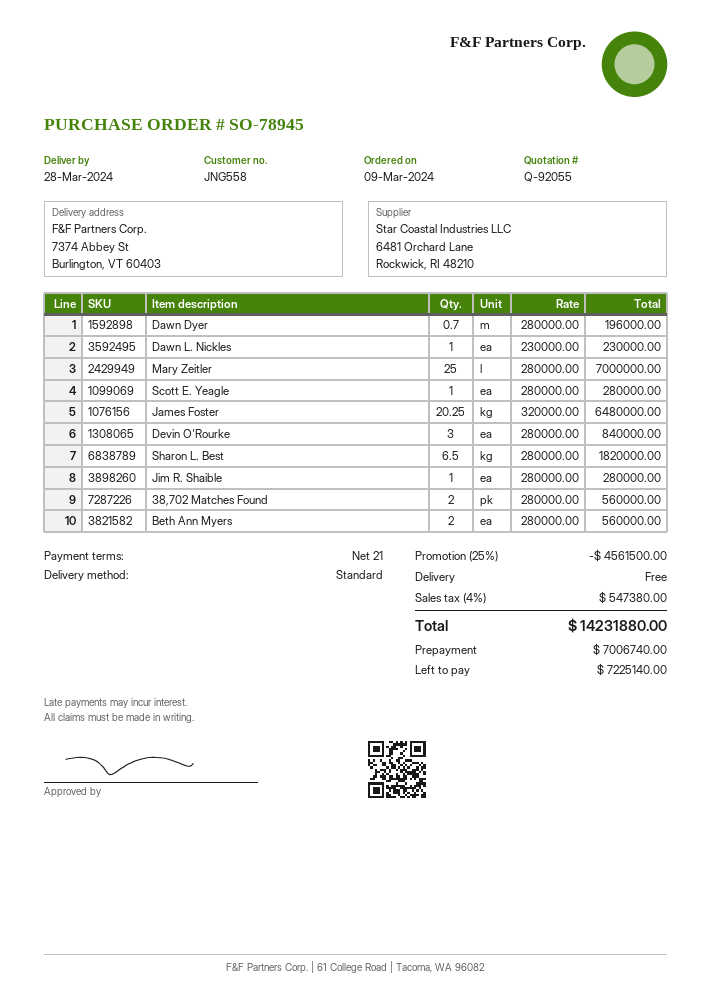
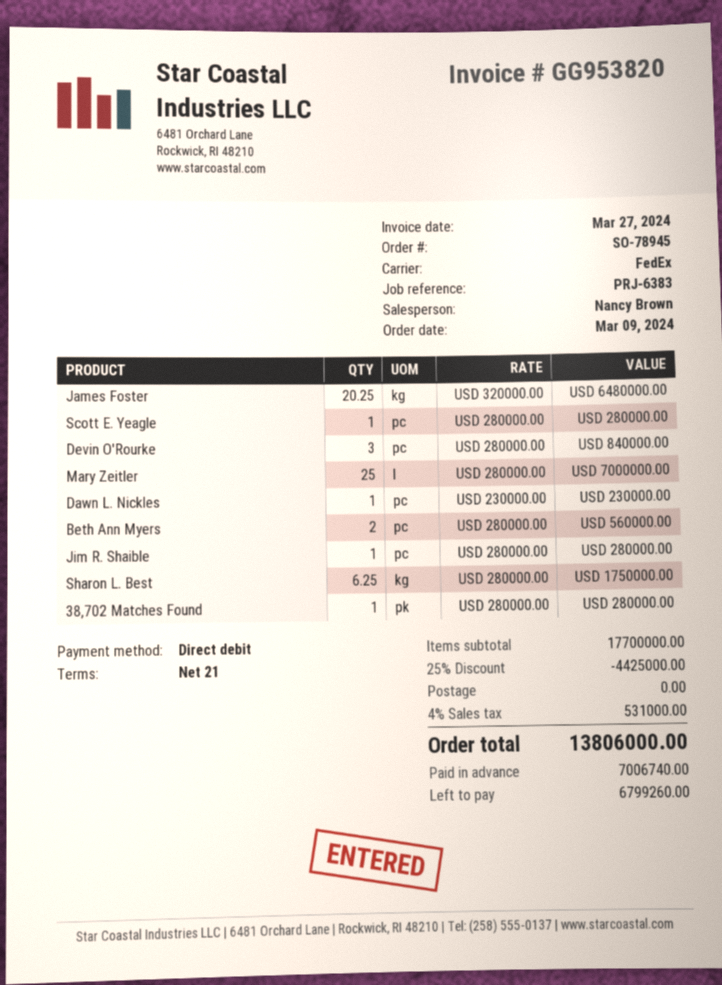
shipping method: standard -> FedEx
Dawn Dyer: 0.7 x 280000.00 = 196000.00 -> none
Sharon L. Best: 6.5 x 280000.00 = 1820000.00 -> 6.25 x 280000.00 = 1750000.00
38,702 Matches Found: 2 x 280000.00 = 560000.00 -> 1 x 280000.00 = 280000.00
discount: 25% = 4561500.00 -> 25% = 4425000.00
tax: 4% = 547380.00 -> 4% = 531000.00
total: 14231880.00 -> 13806000.00
balance: 7225140.00 -> 6799260.00

